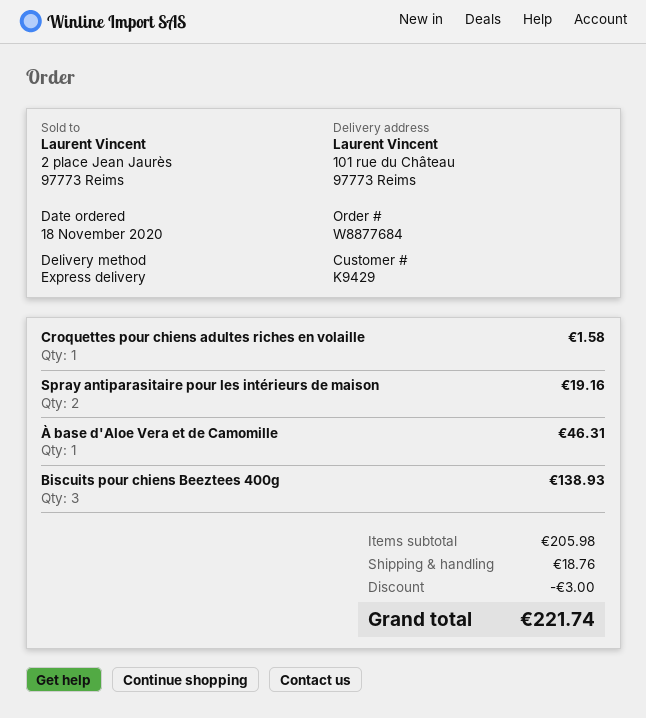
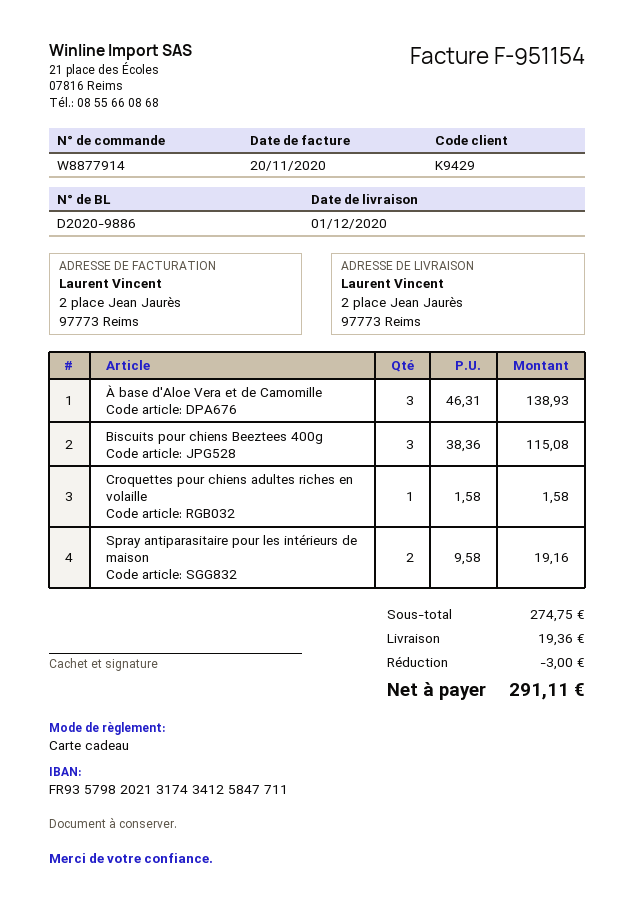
order number: W8877684 -> W8877914
ship to: 101 rue du Château, 97773 Reims -> 2 place Jean Jaurès, 97773 Reims
À base d'Aloe Vera et de Camomille: 1 for 46.31 -> 3 for 138.93
Biscuits pour chiens Beeztees 400g: 3 for 138.93 -> 3 for 115.08
subtotal: 205.98 -> 274.75
shipping: 18.76 -> 19.36
total: 221.74 -> 291.11

